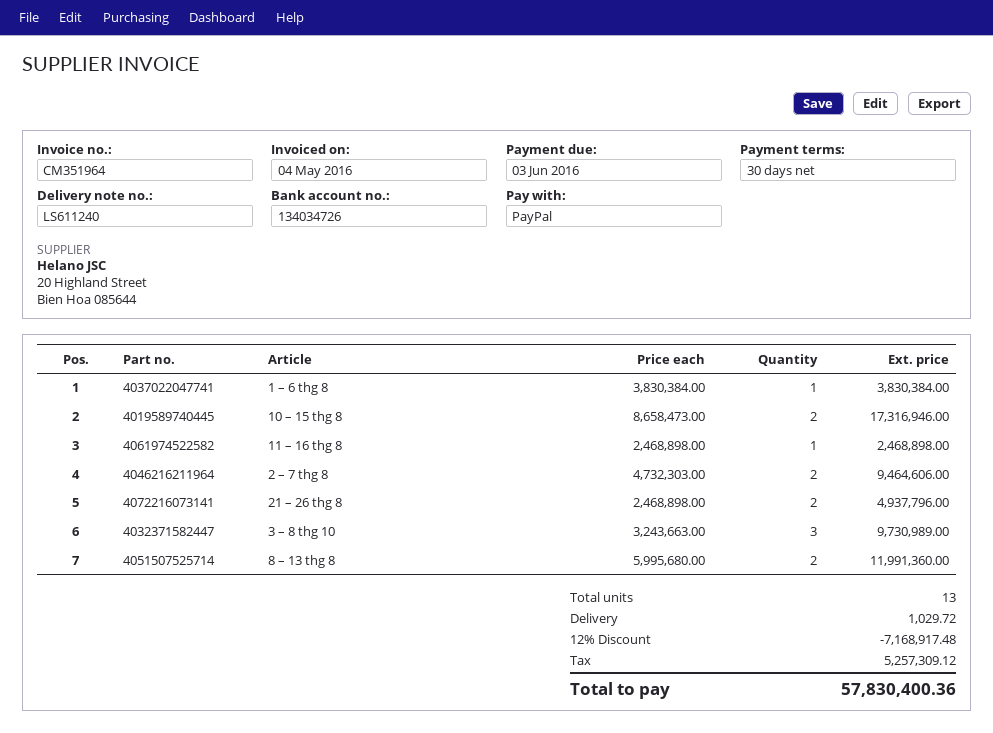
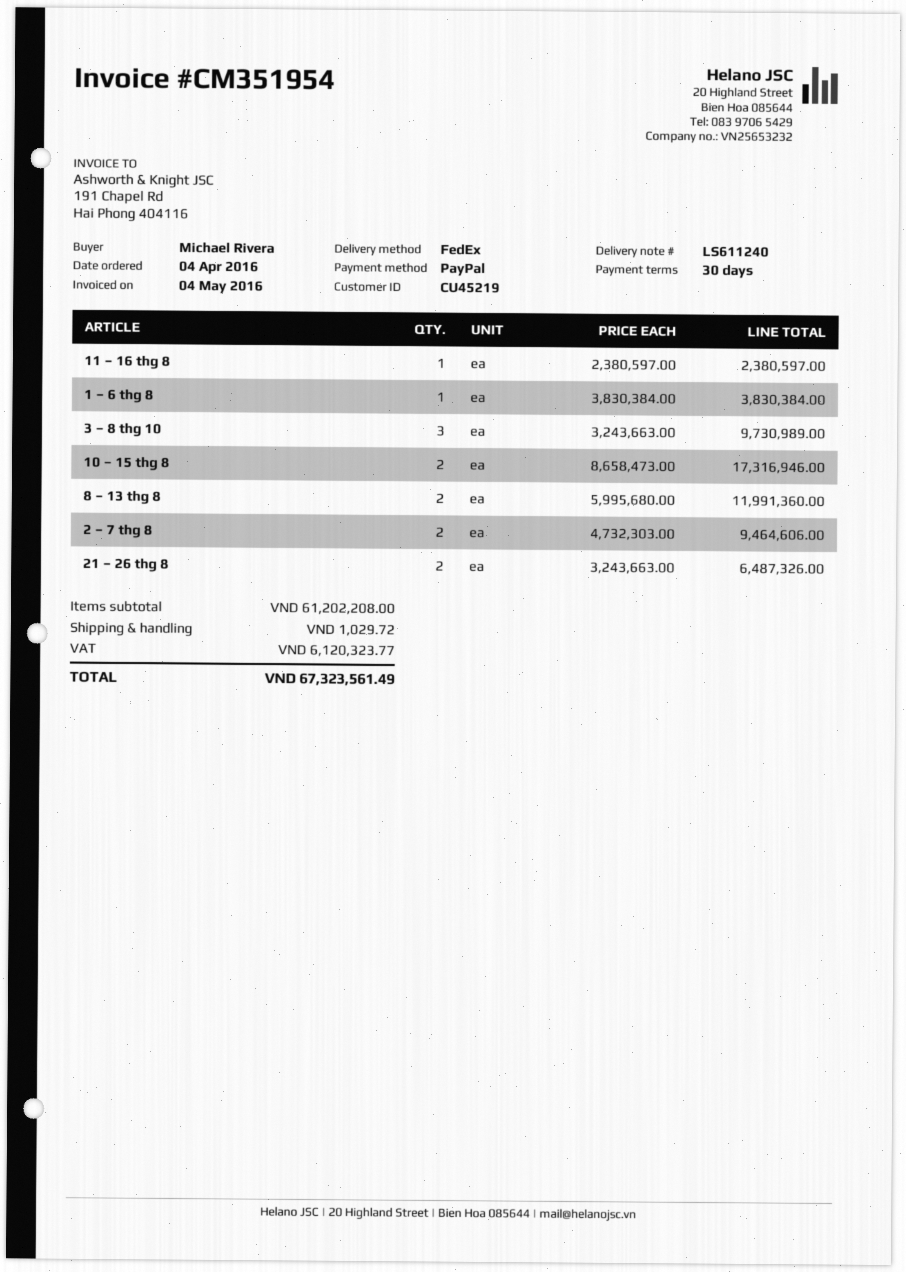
invoice number: CM351964 -> CM351954
11 – 16 thg 8: 1 x 2468898.00 = 2468898.00 -> 1 x 2380597.00 = 2380597.00
21 – 26 thg 8: 2 x 2468898.00 = 4937796.00 -> 2 x 3243663.00 = 6487326.00
discount: 12% = 7168917.48 -> none
tax: 5257309.12 -> 6120323.77
total: 57830400.36 -> 67323561.49

